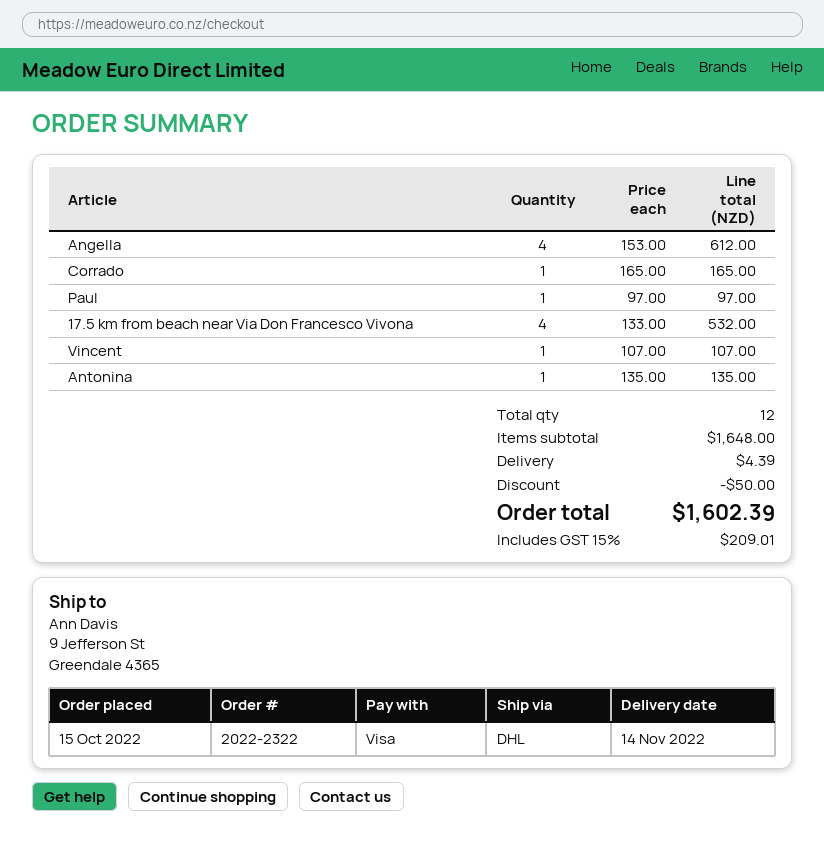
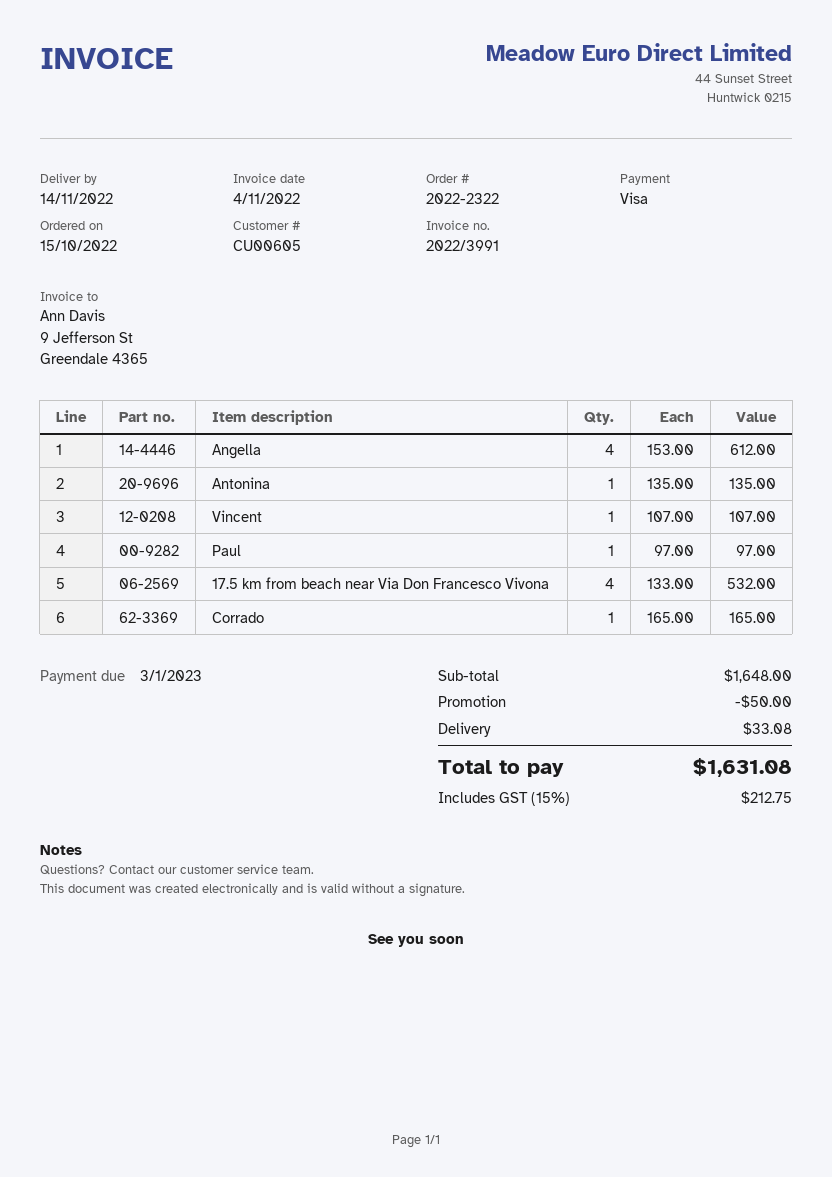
shipping: 4.39 -> 33.08
tax: 15% = 209.01 -> 15% = 212.75
total: 1602.39 -> 1631.08

